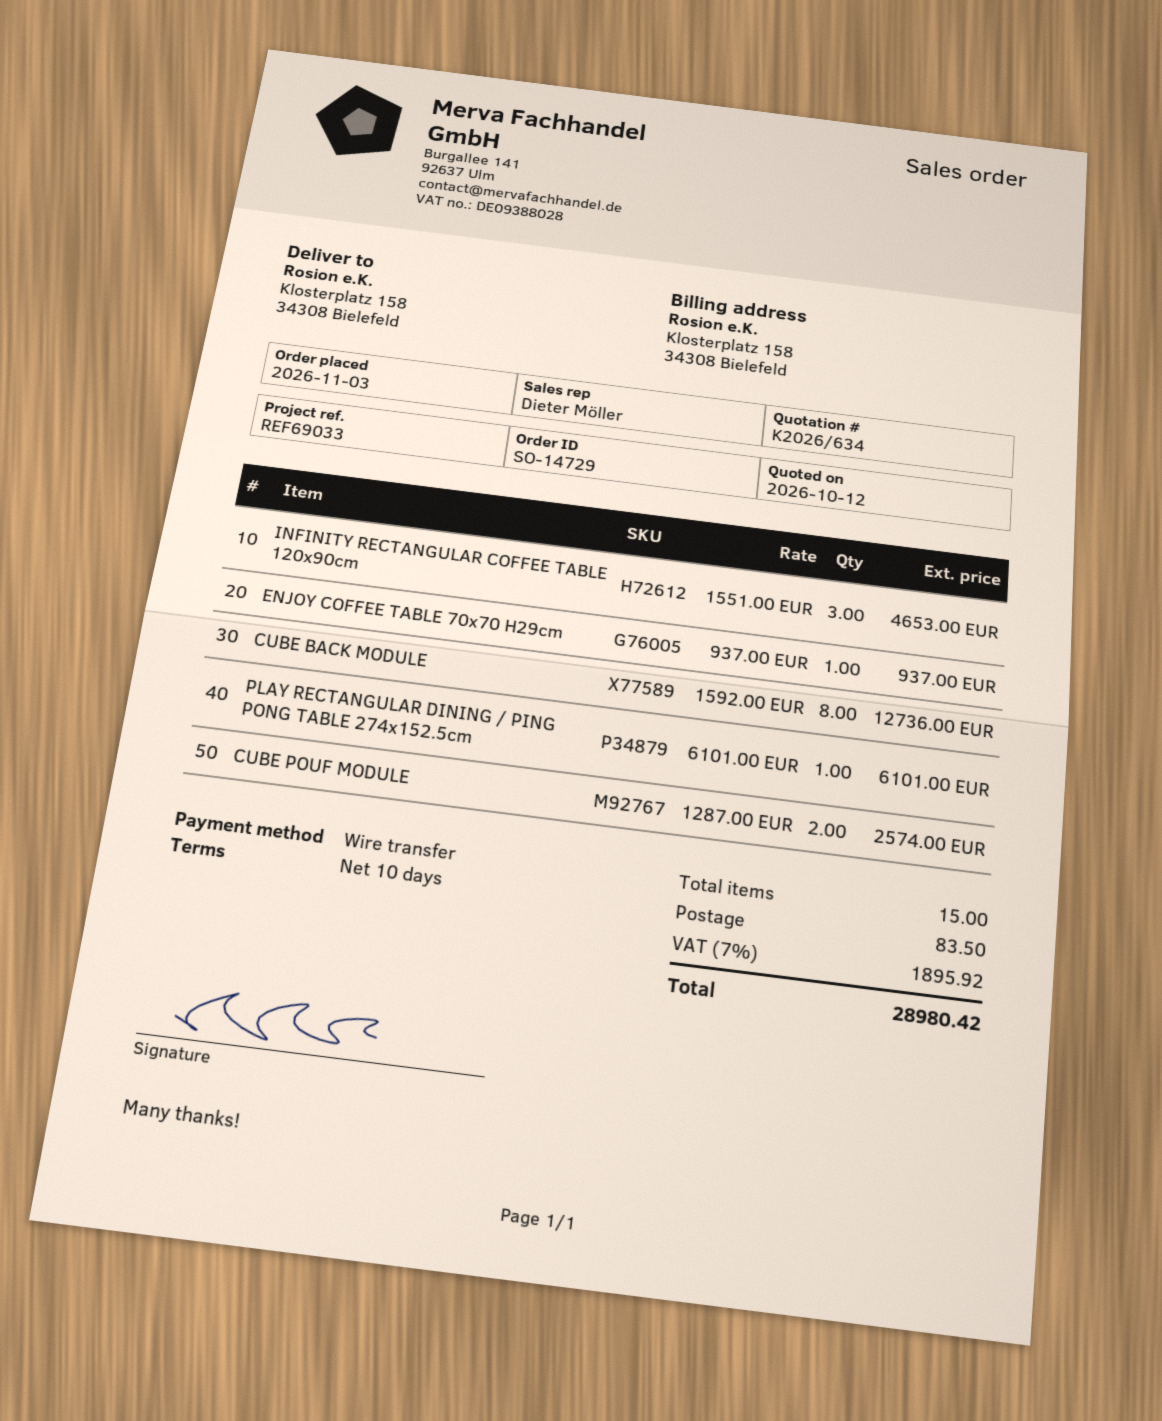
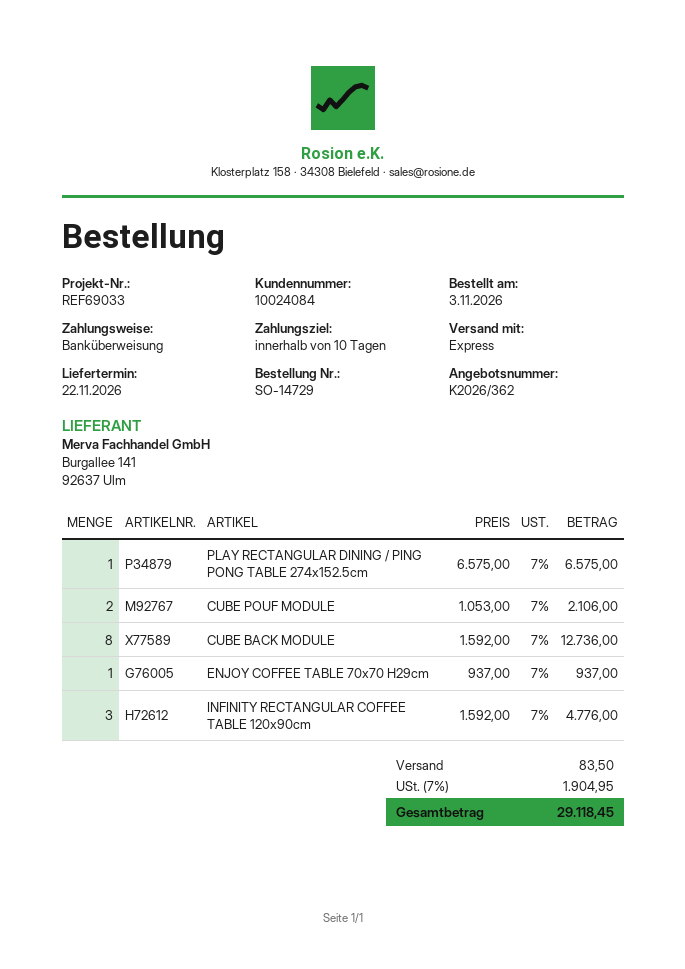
quote number: K2026/634 -> K2026/362
INFINITY RECTANGULAR COFFEE TABLE 120x90cm: 3 x 1551.00 = 4653.00 -> 3 x 1592.00 = 4776.00
PLAY RECTANGULAR DINING / PING PONG TABLE 274x152.5cm: 1 x 6101.00 = 6101.00 -> 1 x 6575.00 = 6575.00
CUBE POUF MODULE: 2 x 1287.00 = 2574.00 -> 2 x 1053.00 = 2106.00
tax: 7% = 1895.92 -> 7% = 1904.95
total: 28980.42 -> 29118.45

